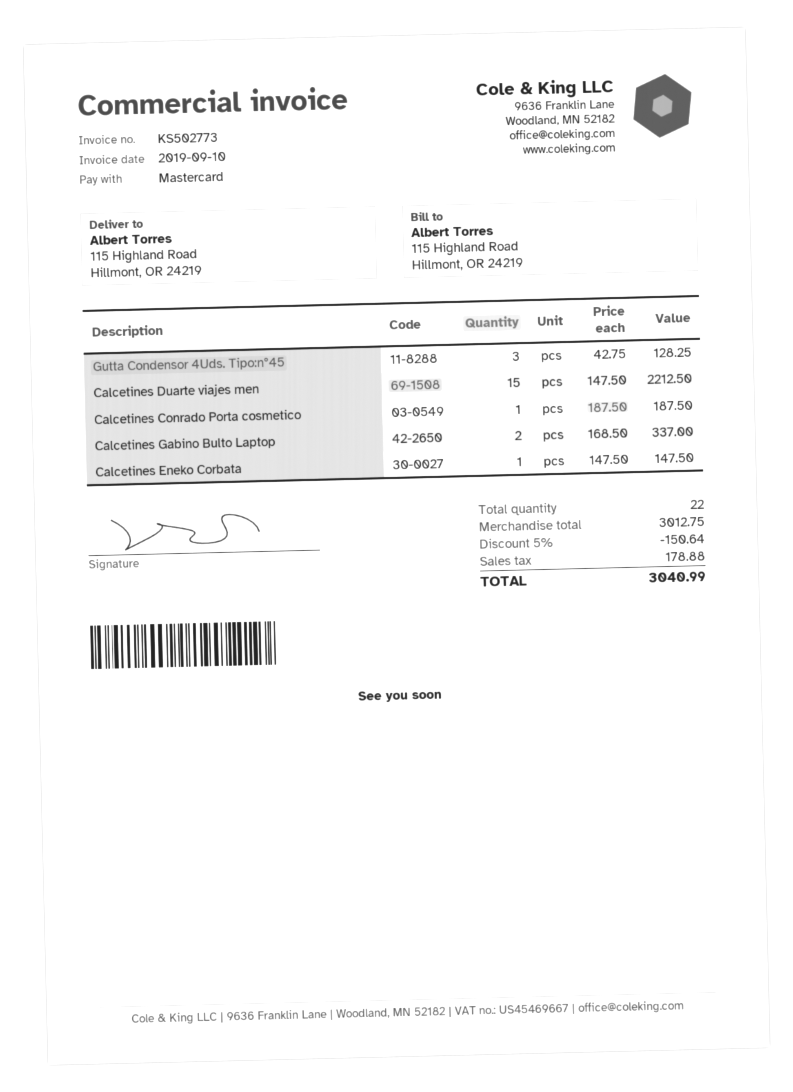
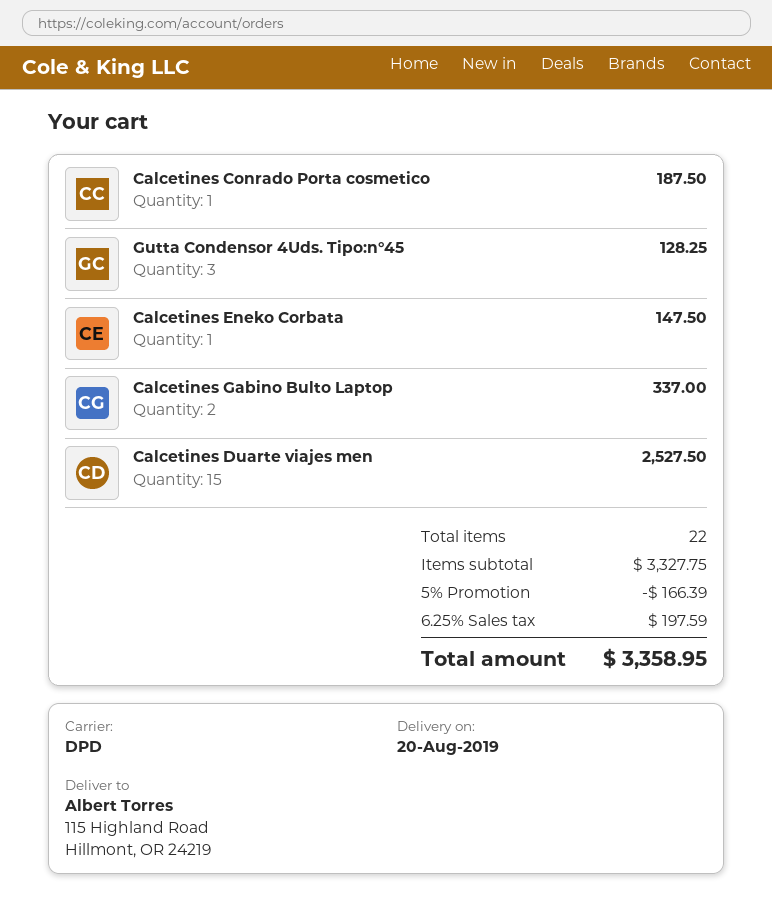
Calcetines Duarte viajes men: 15 for 2212.50 -> 15 for 2527.50
subtotal: 3012.75 -> 3327.75
discount: 5% = 150.64 -> 5% = 166.39
tax: 178.88 -> 197.59
total: 3040.99 -> 3358.95

